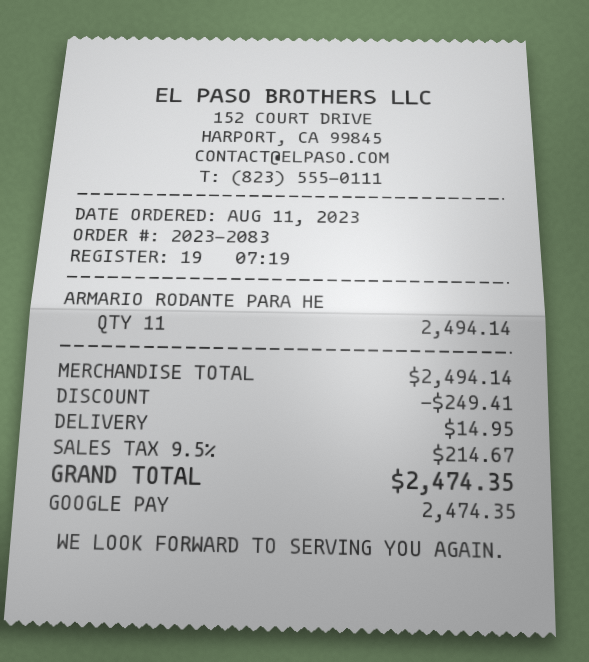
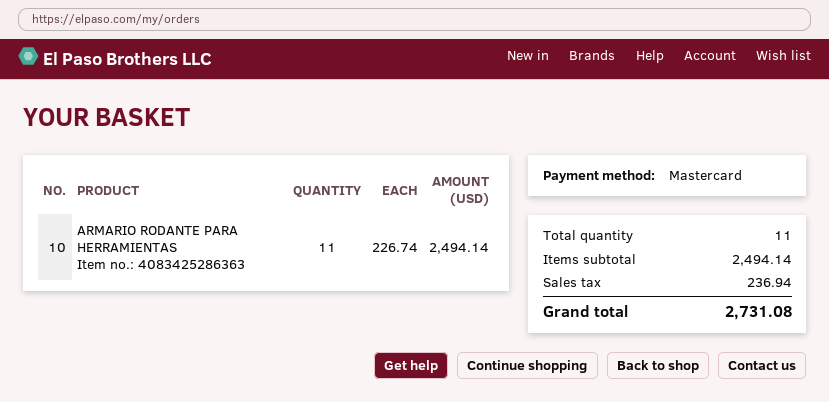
payment method: Google Pay -> Mastercard
discount: 249.41 -> none
shipping: 14.95 -> none
tax: 214.67 -> 236.94
total: 2474.35 -> 2731.08

